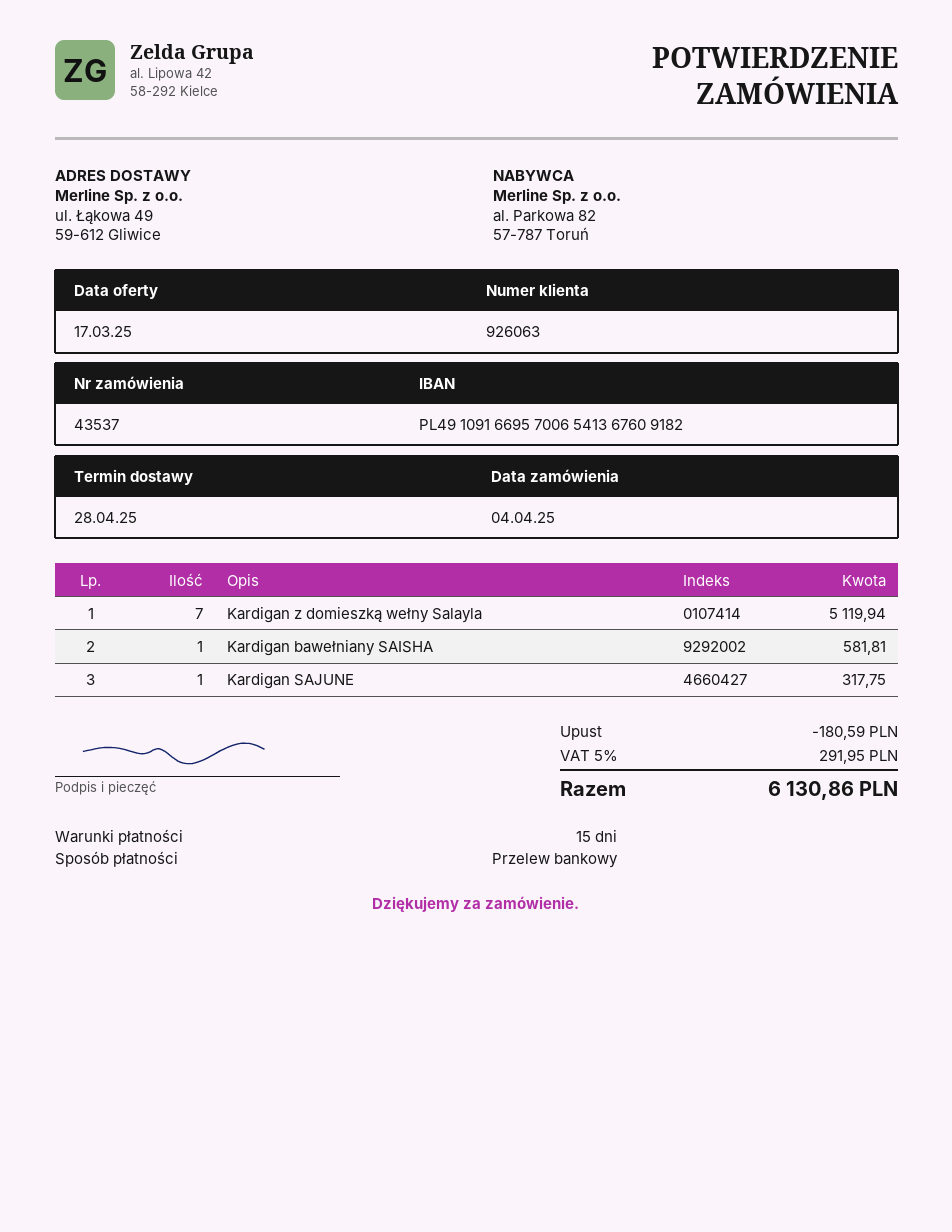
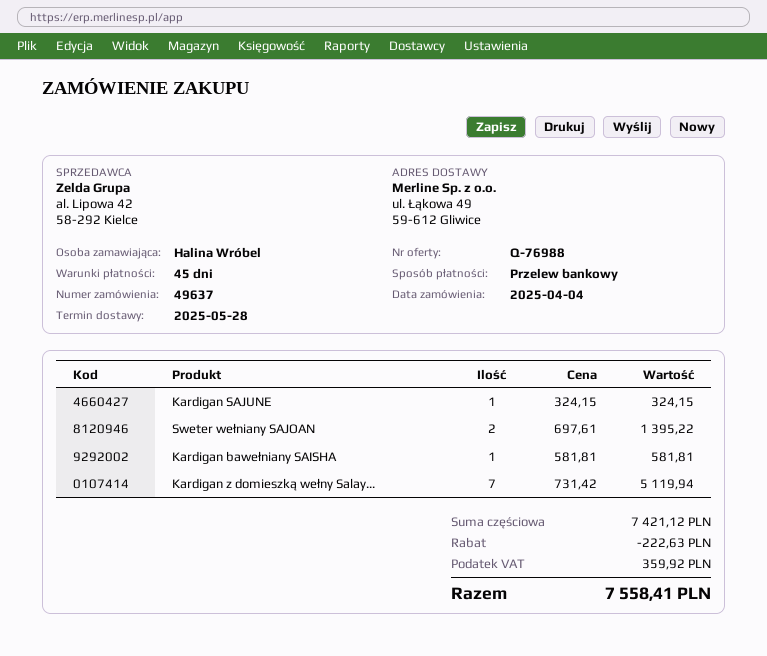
order number: 43537 -> 49637
delivery date: 2025-04-28 -> 2025-05-28
payment terms: 15 days -> 45 days
Kardigan SAJUNE: 1 for 317.75 -> 1 for 324.15
Sweter wełniany SAJOAN: none -> 2 for 1395.22
discount: 180.59 -> 222.63
tax: 291.95 -> 359.92
total: 6130.86 -> 7558.41

